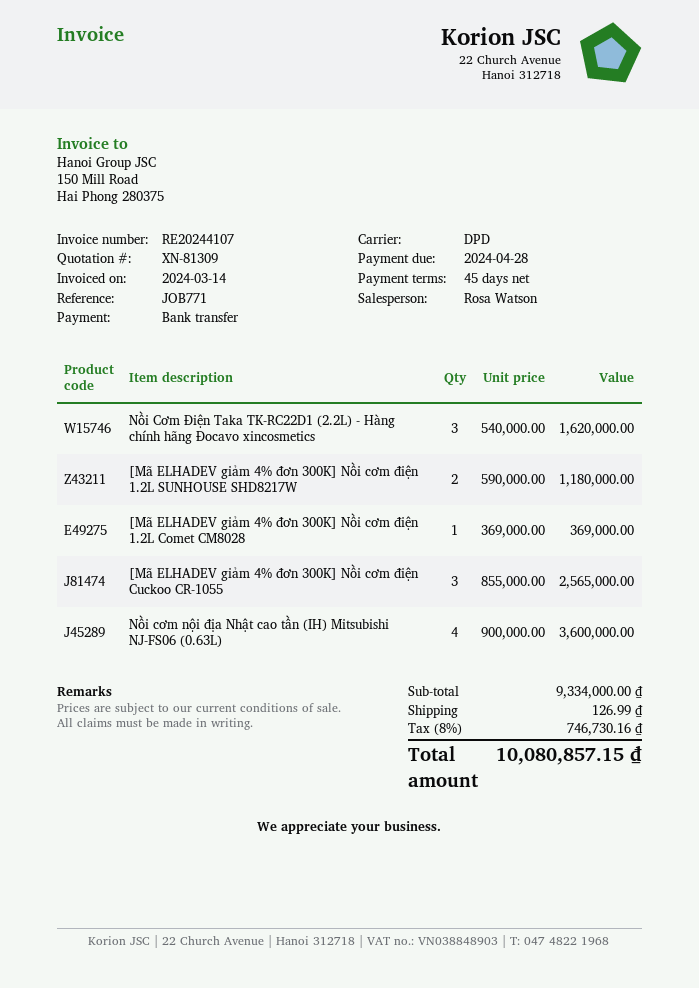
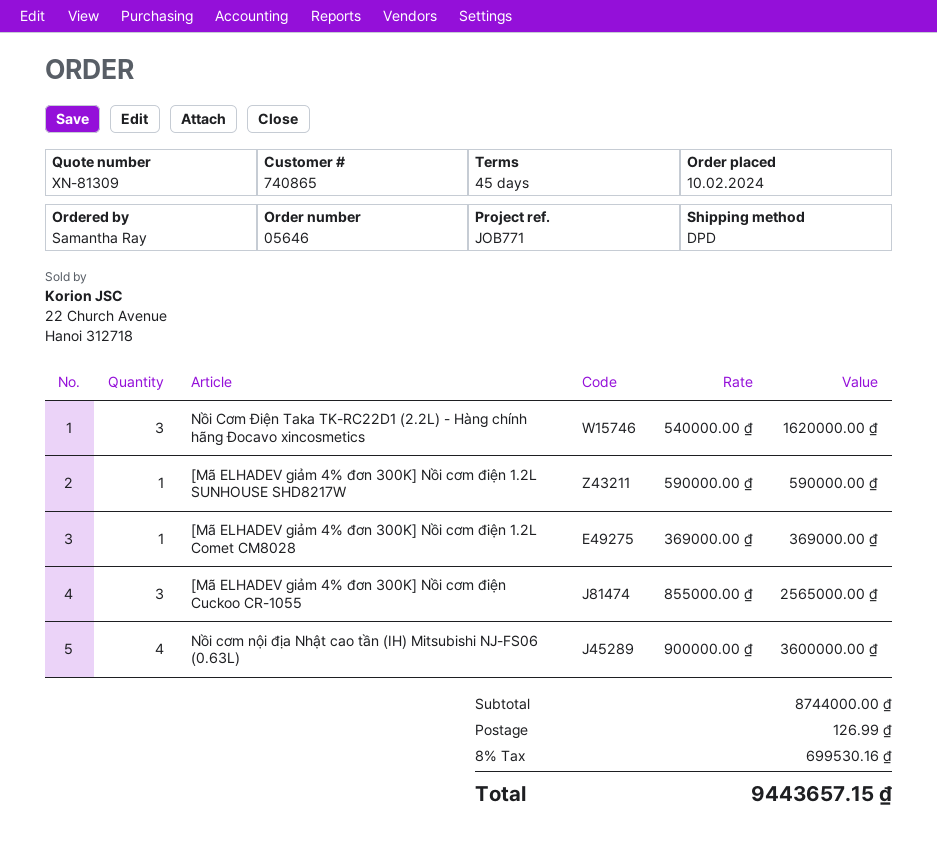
[Mã ELHADEV giảm 4% đơn 300K] Nồi cơm điện 1.2L SUNHOUSE SHD8217W: 2 x 590000.00 = 1180000.00 -> 1 x 590000.00 = 590000.00
subtotal: 9334000.00 -> 8744000.00
tax: 8% = 746730.16 -> 8% = 699530.16
total: 10080857.15 -> 9443657.15

